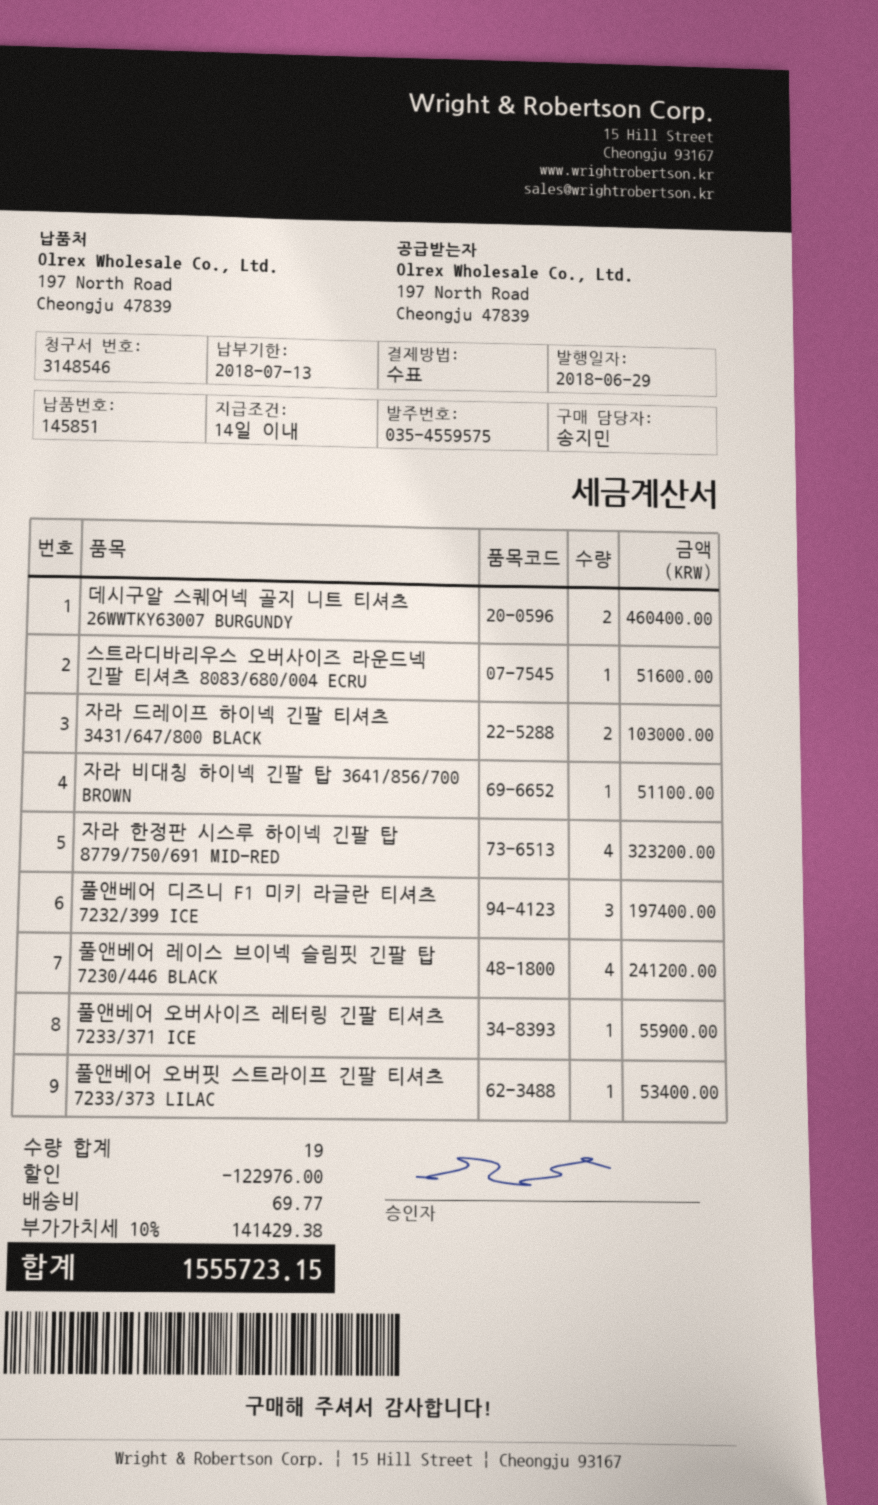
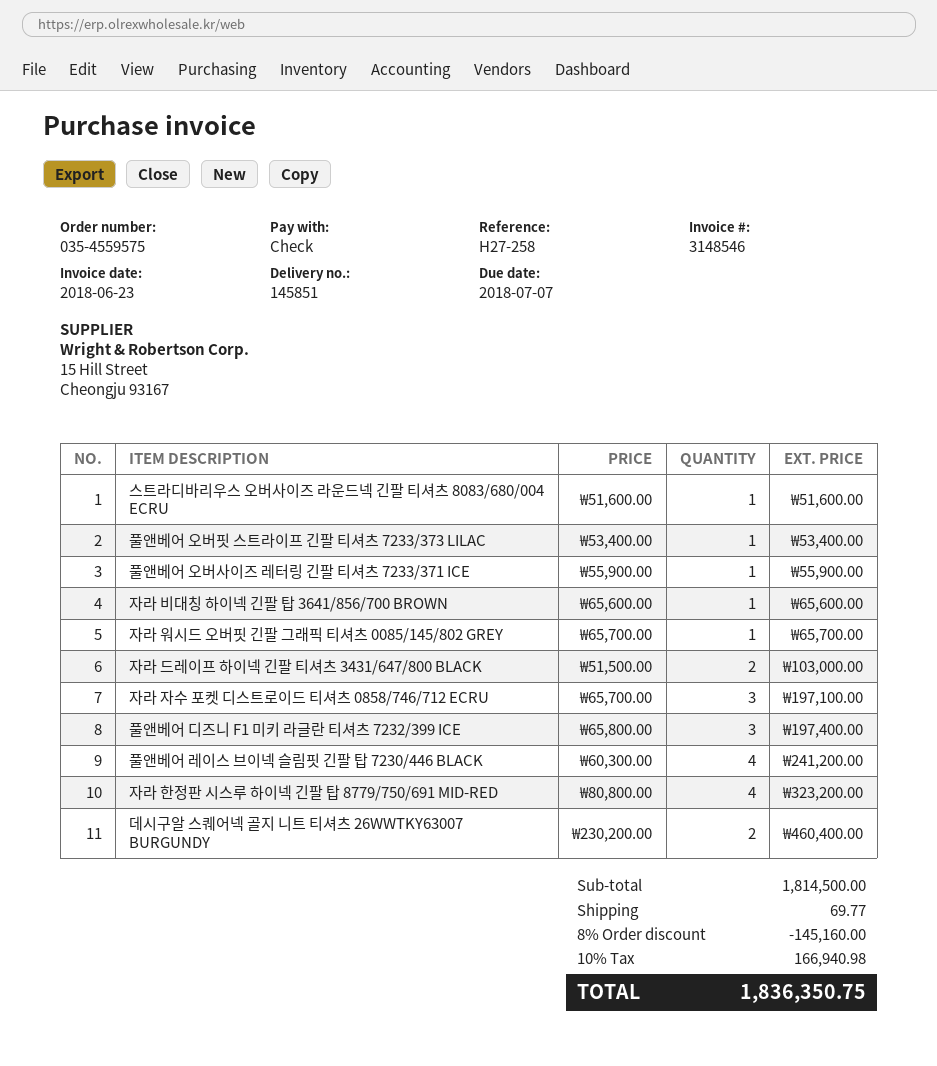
invoice date: 2018-06-29 -> 2018-06-23
due date: 2018-07-13 -> 2018-07-07
자라 비대칭 하이넥 긴팔 탑 3641/856/700 BROWN: 1 for 51100.00 -> 1 for 65600.00
자라 워시드 오버핏 긴팔 그래픽 티셔츠 0085/145/802 GREY: none -> 1 for 65700.00
자라 자수 포켓 디스트로이드 티셔츠 0858/746/712 ECRU: none -> 3 for 197100.00
discount: 122976.00 -> 145160.00
tax: 10% = 141429.38 -> 10% = 166940.98
total: 1555723.15 -> 1836350.75

